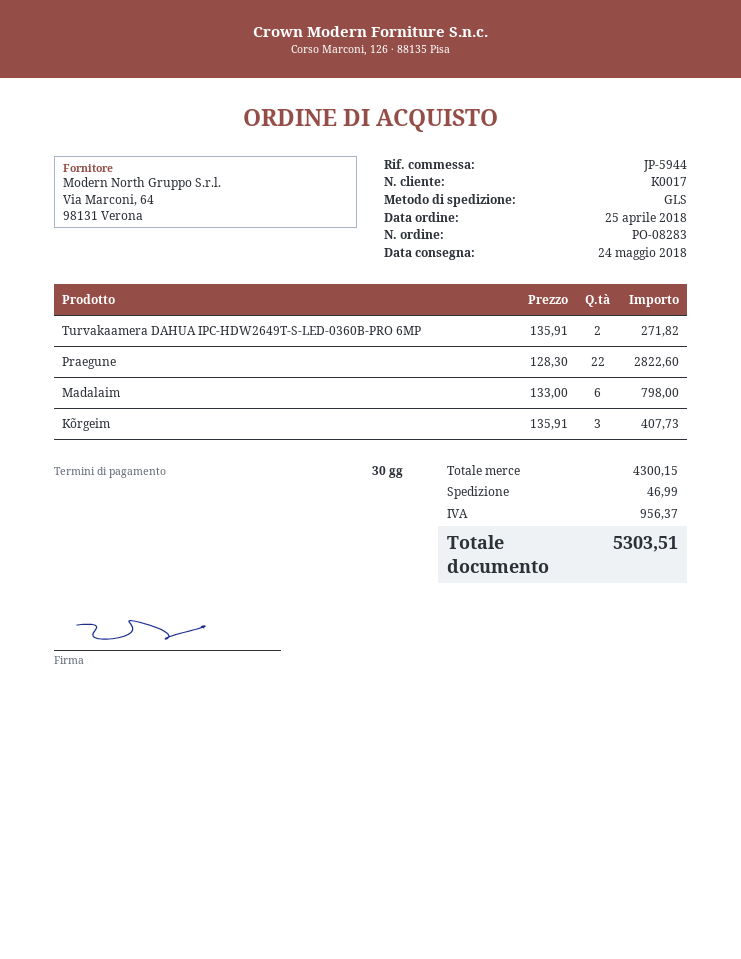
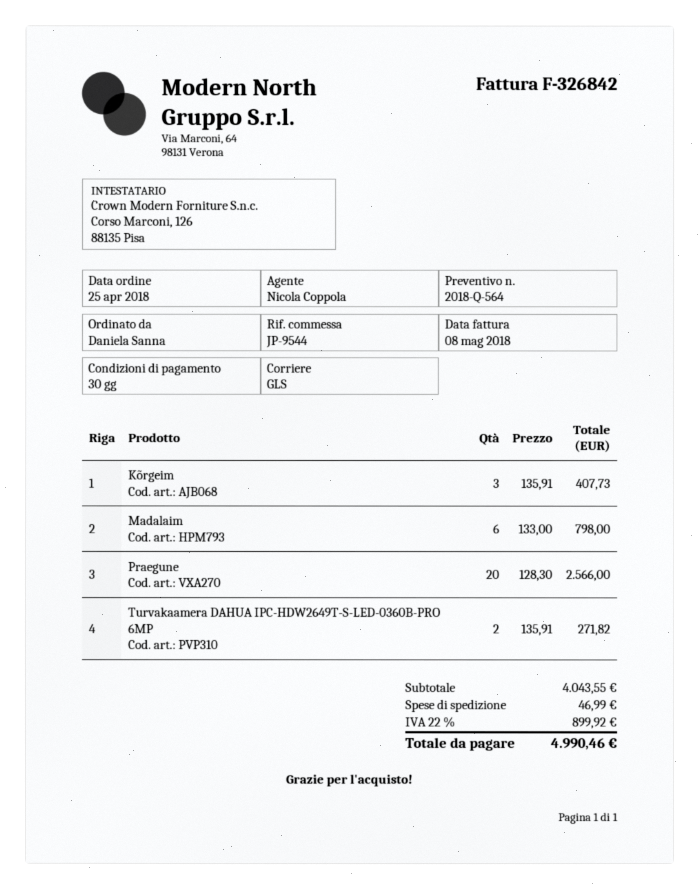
reference: JP-5944 -> JP-9544
Praegune: 22 x 128.30 = 2822.60 -> 20 x 128.30 = 2566.00
subtotal: 4300.15 -> 4043.55
tax: 956.37 -> 899.92
total: 5303.51 -> 4990.46

